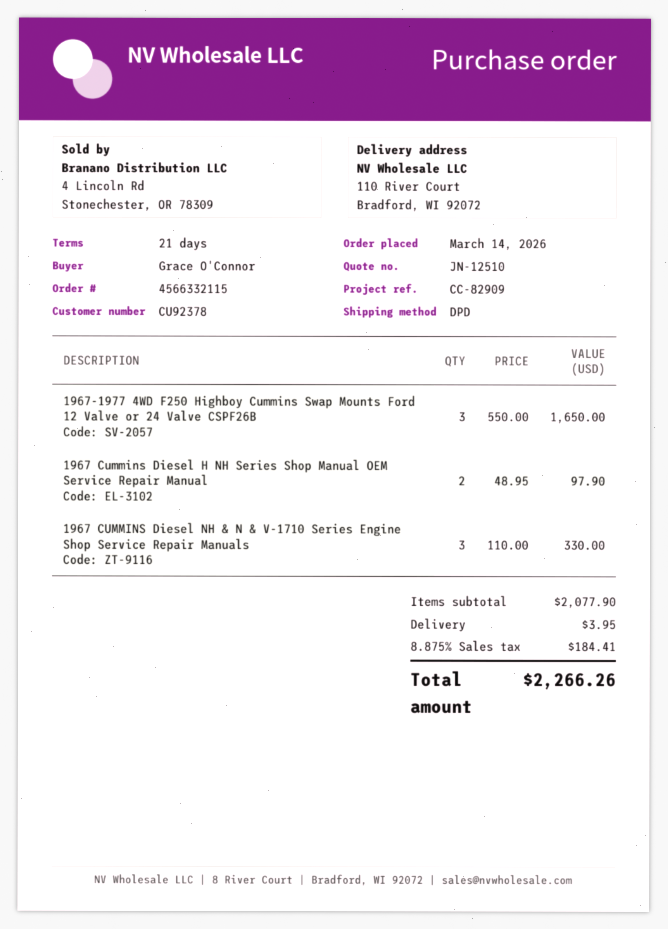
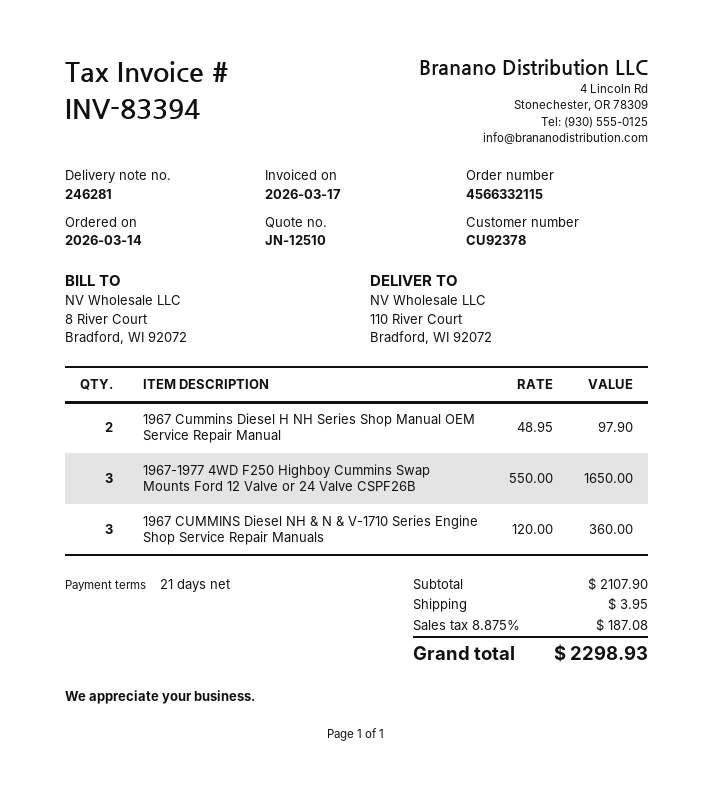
1967 CUMMINS Diesel NH & N & V-1710 Series Engine Shop Service Repair Manuals: 3 x 110.00 = 330.00 -> 3 x 120.00 = 360.00
subtotal: 2077.90 -> 2107.90
tax: 8.875% = 184.41 -> 8.875% = 187.08
total: 2266.26 -> 2298.93

